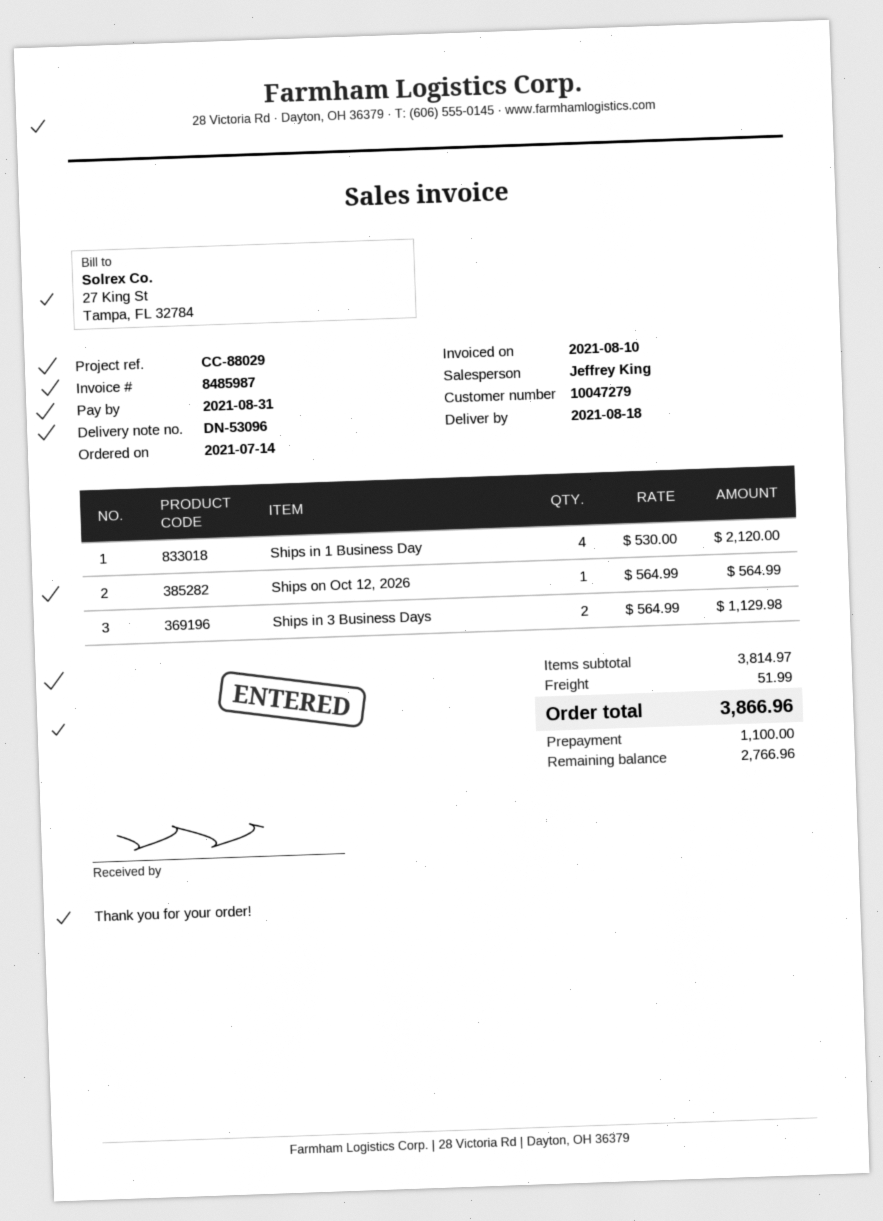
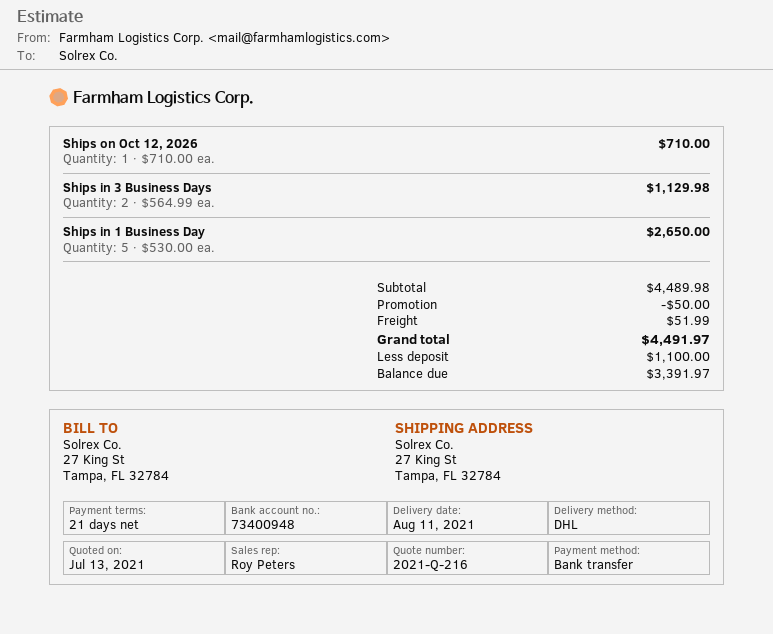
delivery date: 2021-08-18 -> 2021-08-11
sales rep: Jeffrey King -> Roy Peters
Ships in 1 Business Day: 4 x 530.00 = 2120.00 -> 5 x 530.00 = 2650.00
Ships on Oct 12, 2026: 1 x 564.99 = 564.99 -> 1 x 710.00 = 710.00
subtotal: 3814.97 -> 4489.98
discount: none -> 50.00
total: 3866.96 -> 4491.97
balance: 2766.96 -> 3391.97

